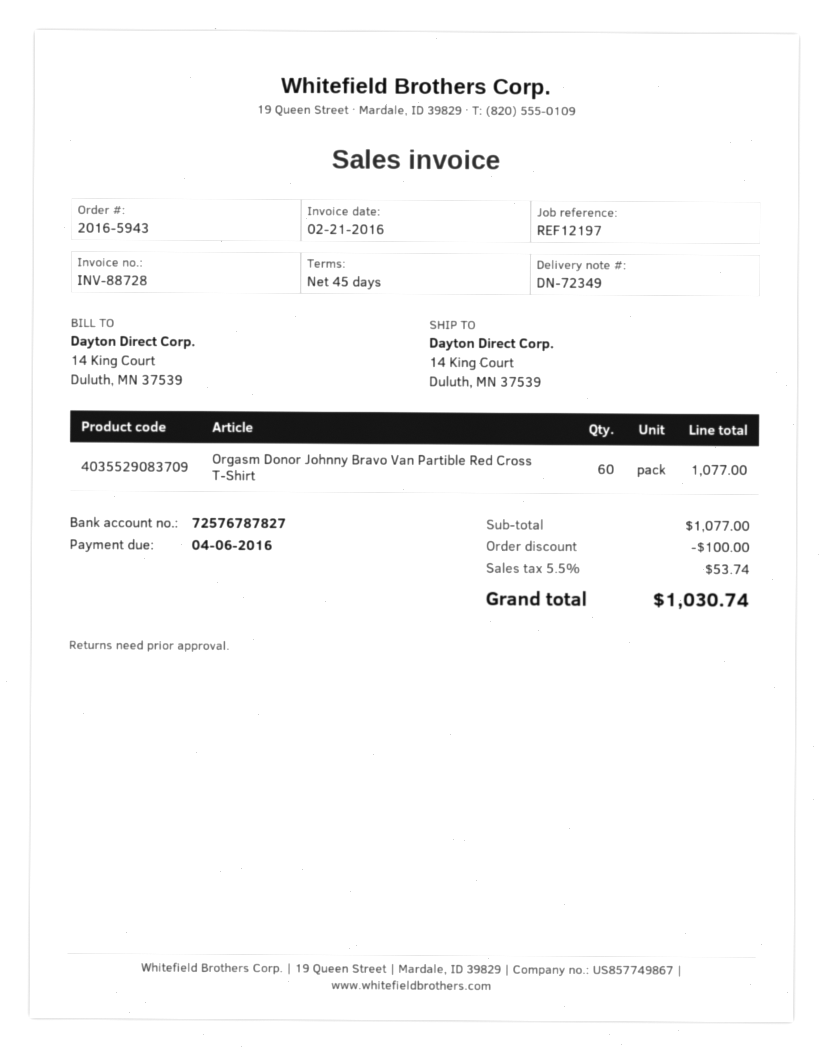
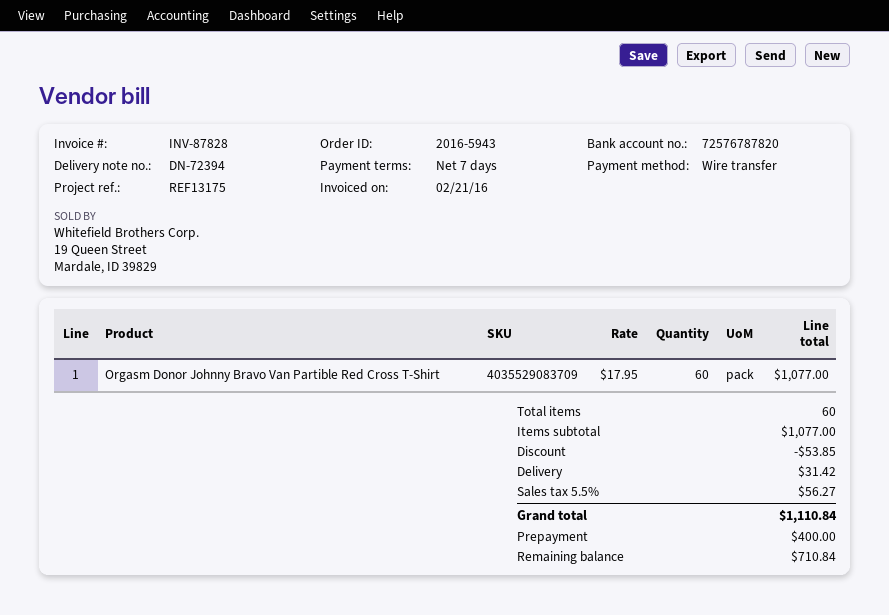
delivery note number: DN-72349 -> DN-72394
invoice number: INV-88728 -> INV-87828
payment terms: 45 days -> 7 days
reference: REF12197 -> REF13175
bank account: 72576787827 -> 72576787820
discount: 100.00 -> 53.85
shipping: none -> 31.42
tax: 5.5% = 53.74 -> 5.5% = 56.27
total: 1030.74 -> 1110.84

